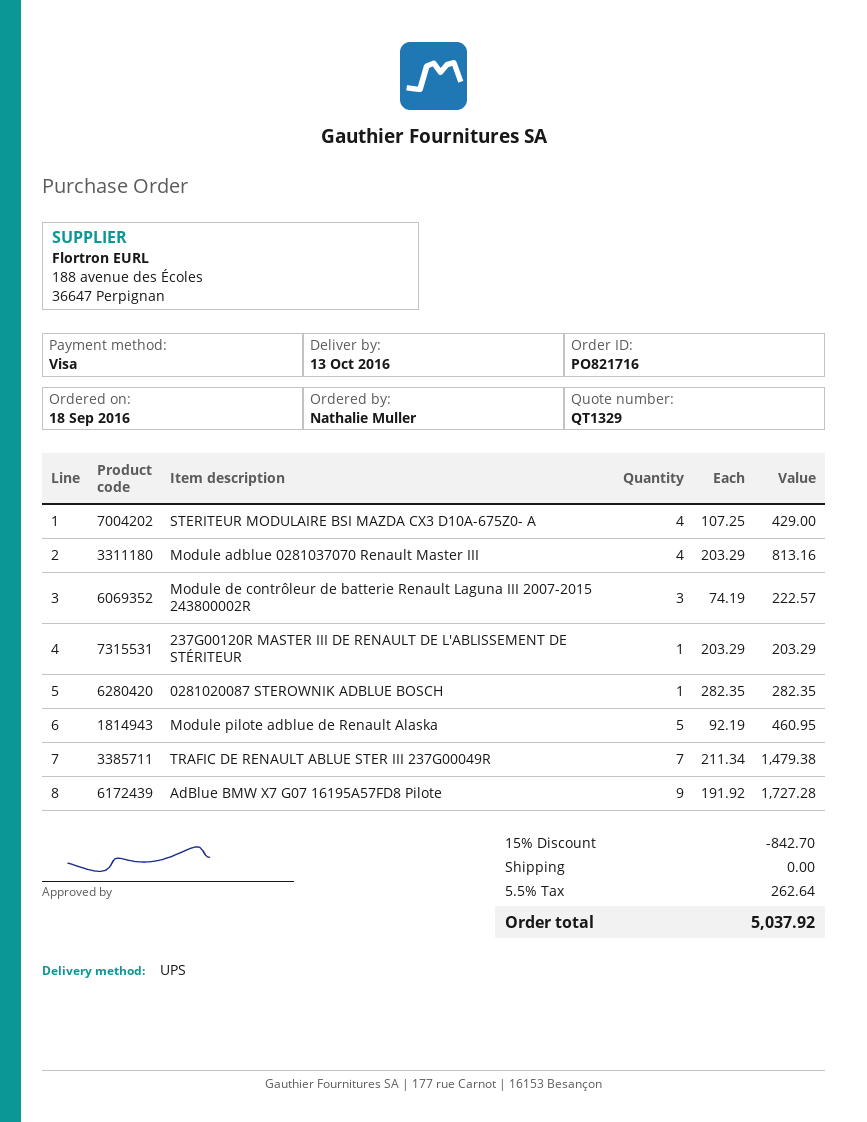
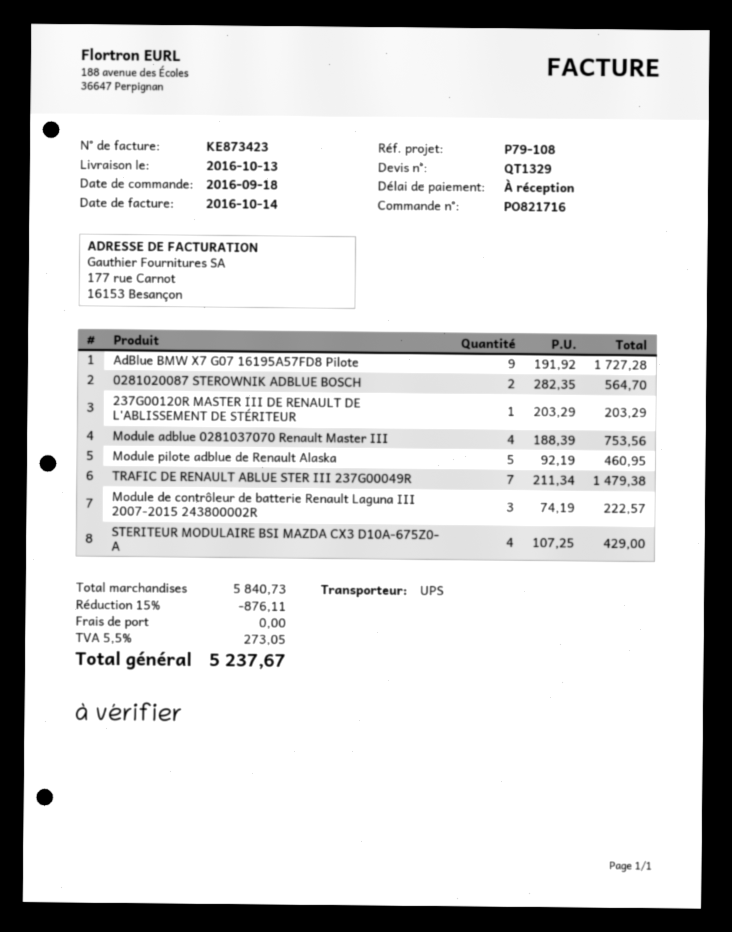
Module adblue 0281037070 Renault Master III: 4 x 203.29 = 813.16 -> 4 x 188.39 = 753.56
0281020087 STEROWNIK ADBLUE BOSCH: 1 x 282.35 = 282.35 -> 2 x 282.35 = 564.70
discount: 15% = 842.70 -> 15% = 876.11
tax: 5.5% = 262.64 -> 5.5% = 273.05
total: 5037.92 -> 5237.67

